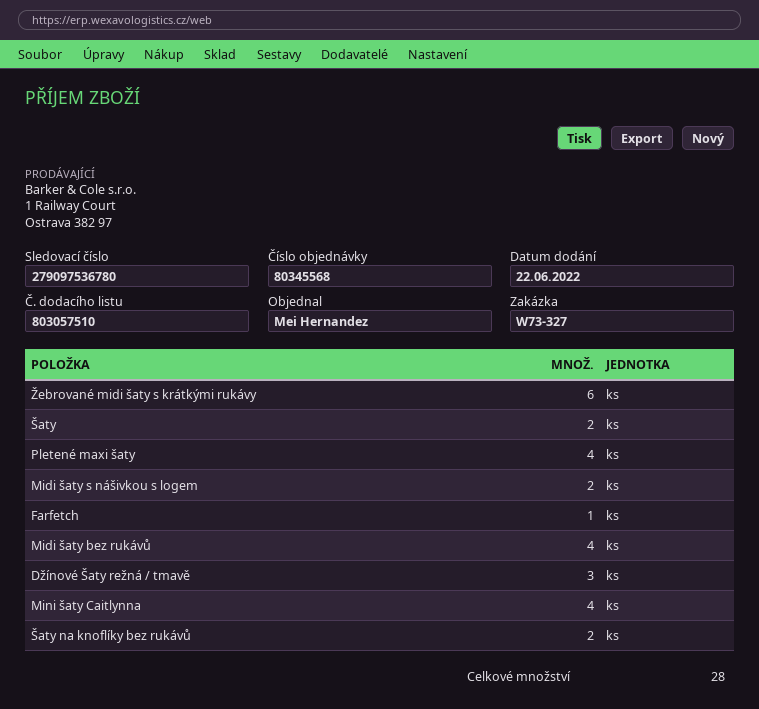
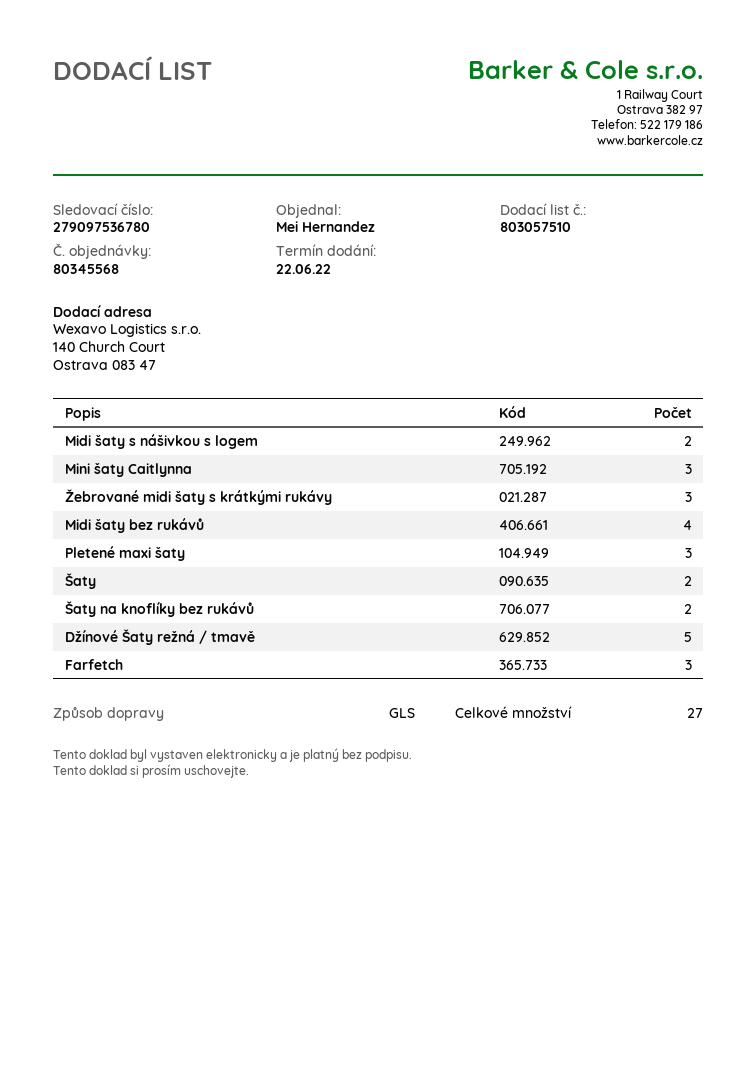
Žebrované midi šaty s krátkými rukávy: 6 -> 3
Pletené maxi šaty: 4 -> 3
Farfetch: 1 -> 3
Džínové Šaty režná / tmavě: 3 -> 5
Mini šaty Caitlynna: 4 -> 3
total quantity: 28 -> 27

